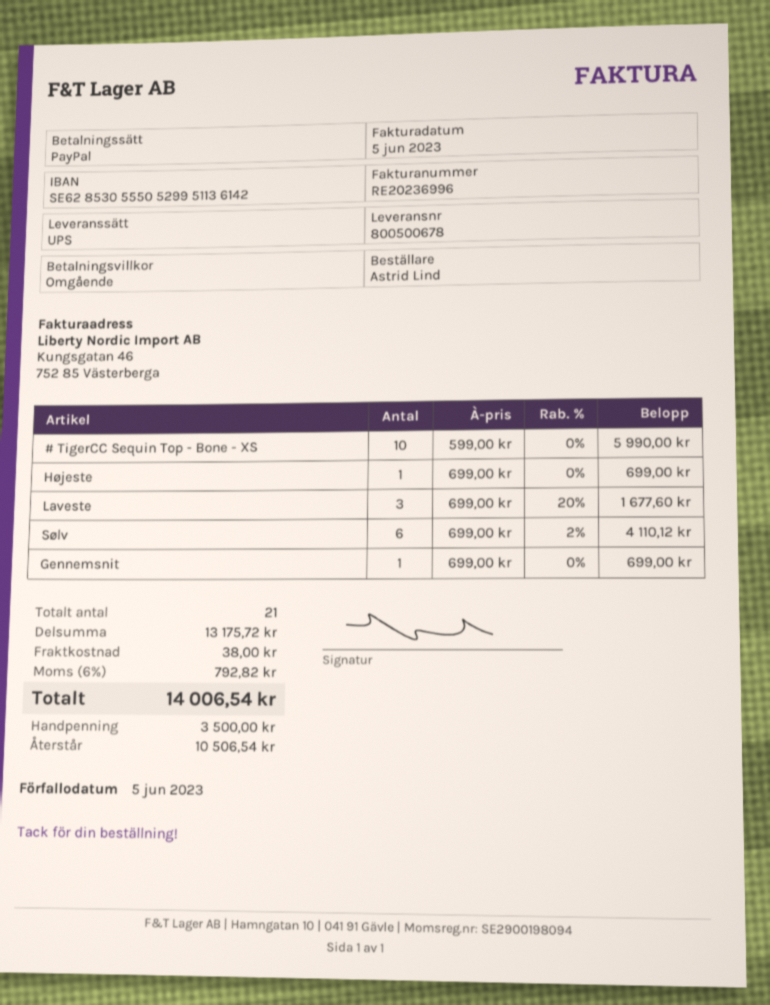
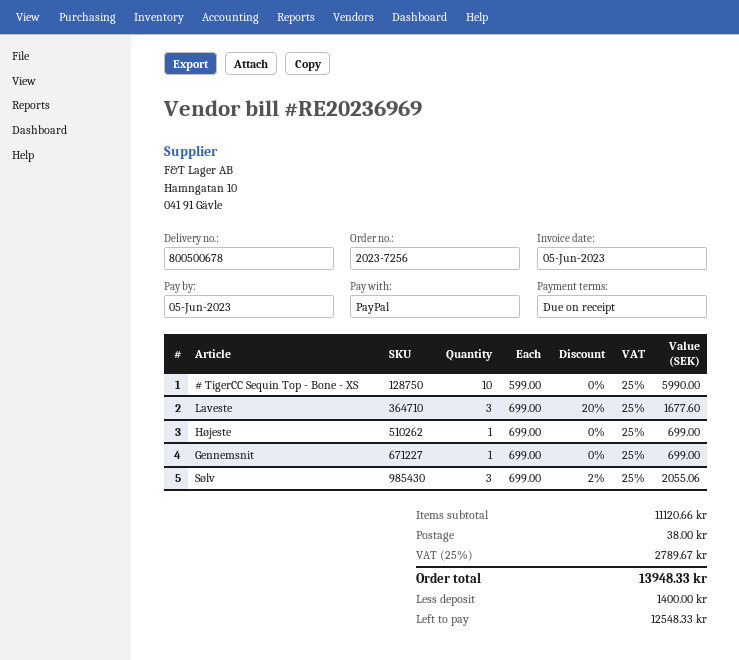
invoice number: RE20236996 -> RE20236969
Sølv: 6 x 699.00 - 2% = 4110.12 -> 3 x 699.00 - 2% = 2055.06
subtotal: 13175.72 -> 11120.66
tax: 6% = 792.82 -> 25% = 2789.67
total: 14006.54 -> 13948.33
deposit: 3500.00 -> 1400.00
balance: 10506.54 -> 12548.33

